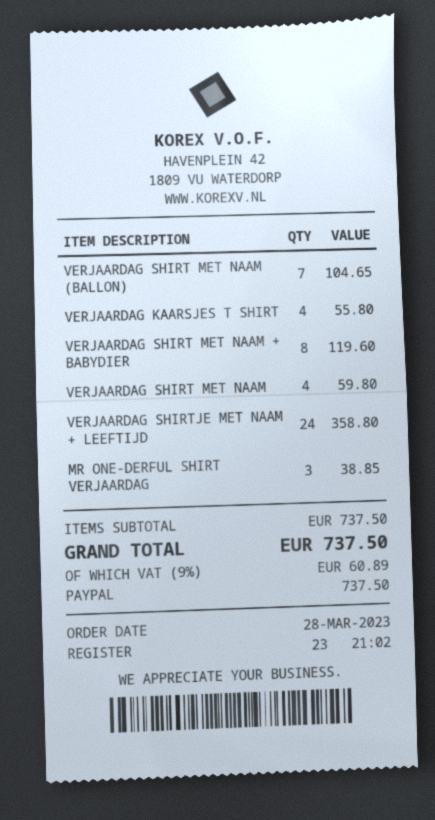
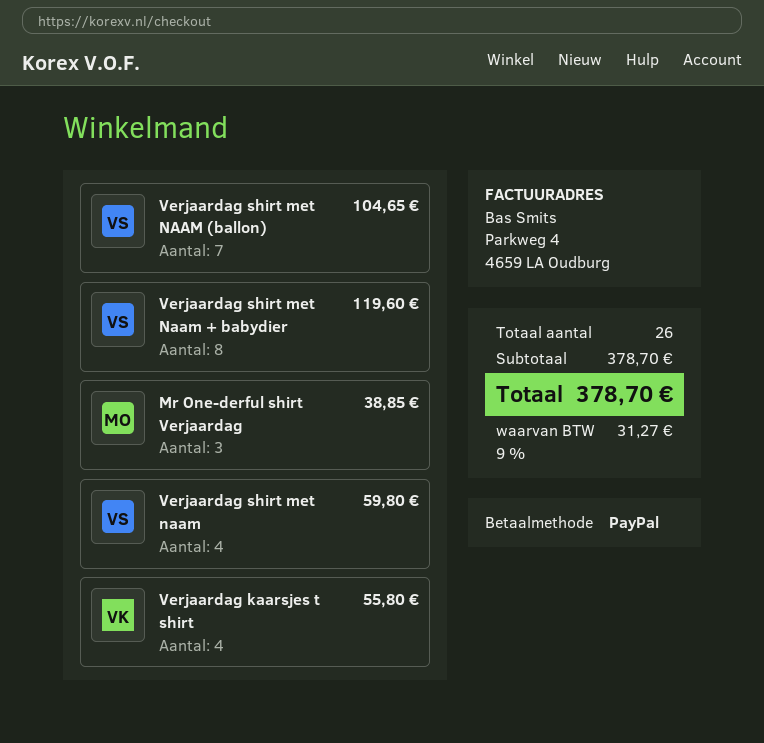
VERJAARDAG SHIRTJE MET NAAM + LEEFTIJD: 24 for 358.80 -> none
subtotal: 737.50 -> 378.70
tax: 9% = 60.89 -> 9% = 31.27
total: 737.50 -> 378.70

